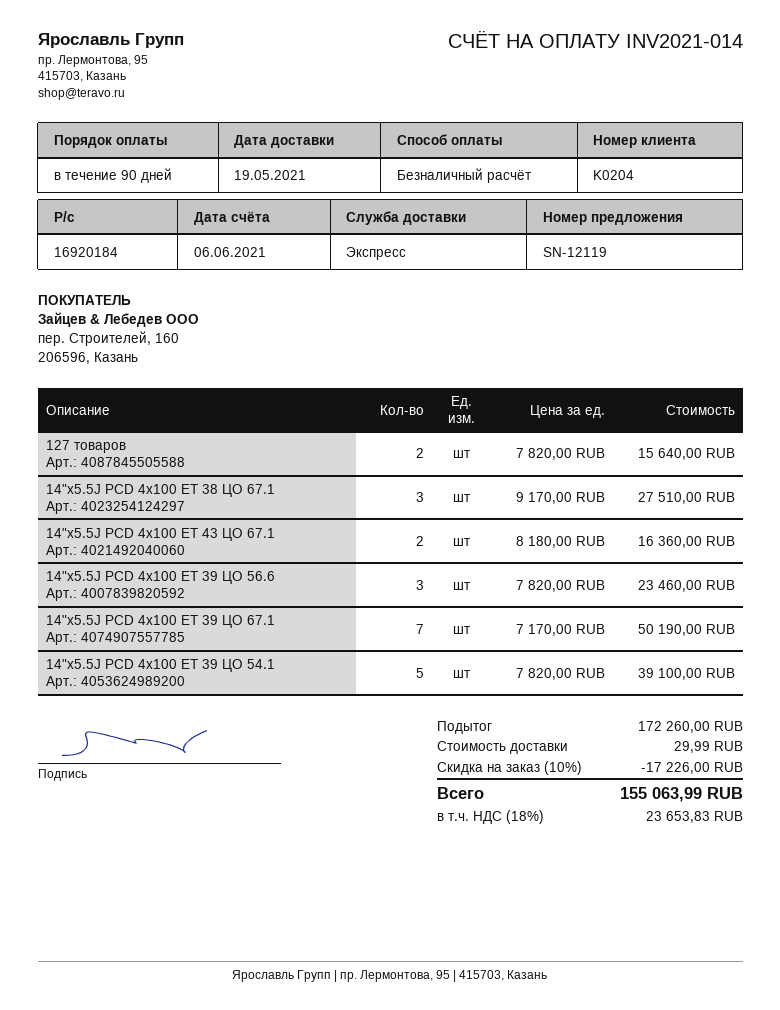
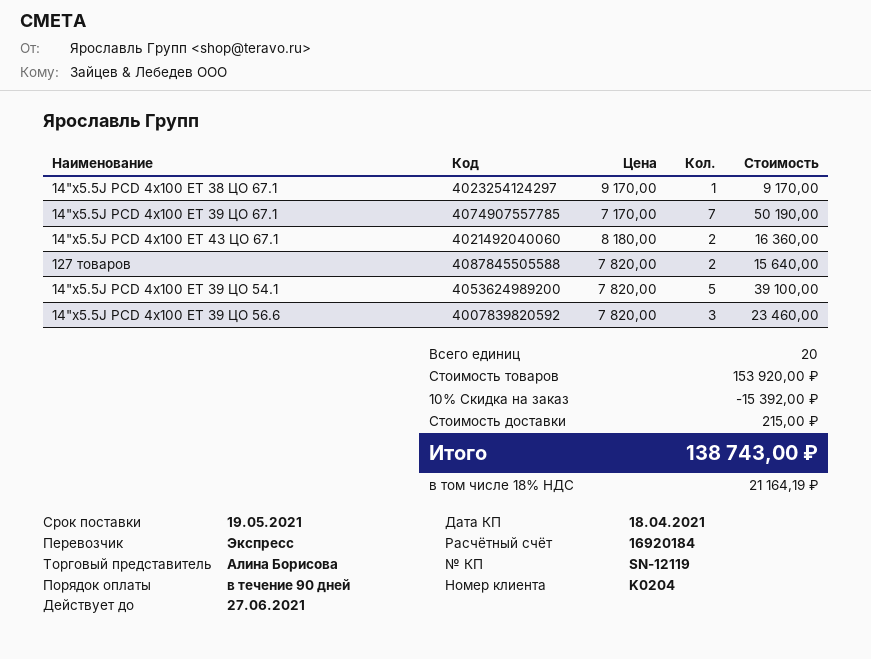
14"x5.5J PCD 4x100 ЕТ 38 ЦО 67.1: 3 x 9170.00 = 27510.00 -> 1 x 9170.00 = 9170.00
subtotal: 172260.00 -> 153920.00
discount: 10% = 17226.00 -> 10% = 15392.00
shipping: 29.99 -> 215.00
tax: 18% = 23653.83 -> 18% = 21164.19
total: 155063.99 -> 138743.00

